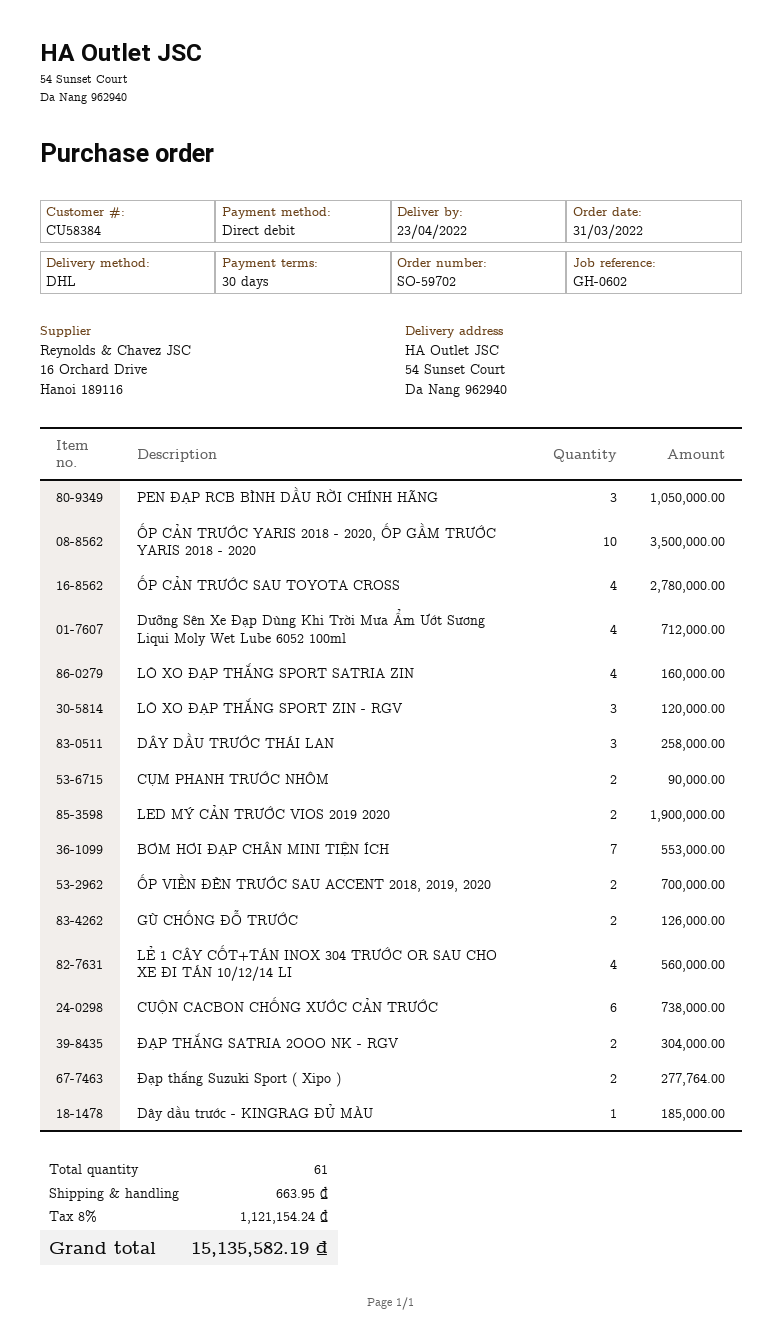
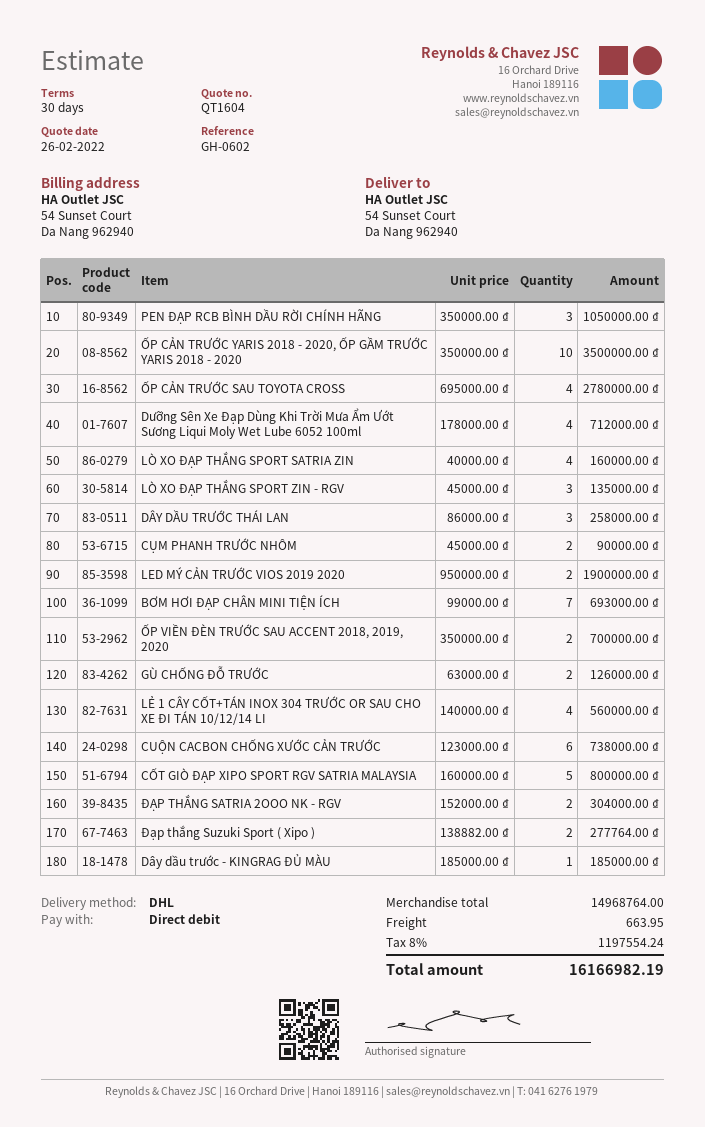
LÒ XO ĐẠP THẮNG SPORT ZIN - RGV: 3 for 120000.00 -> 3 for 135000.00
BƠM HƠI ĐẠP CHÂN MINI TIỆN ÍCH: 7 for 553000.00 -> 7 for 693000.00
CỐT GIÒ ĐẠP XIPO SPORT RGV SATRIA MALAYSIA: none -> 5 for 800000.00
tax: 8% = 1121154.24 -> 8% = 1197554.24
total: 15135582.19 -> 16166982.19

